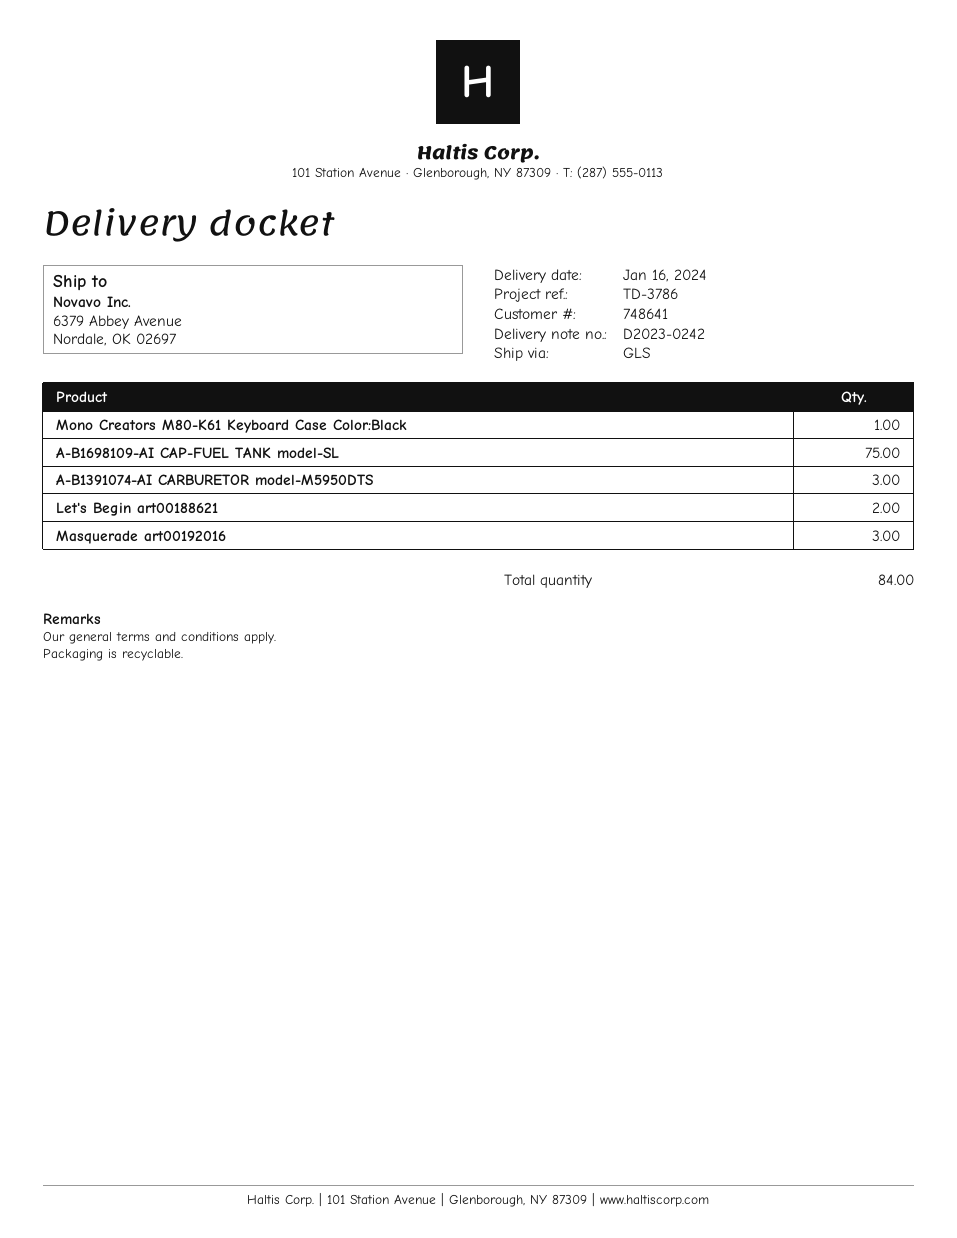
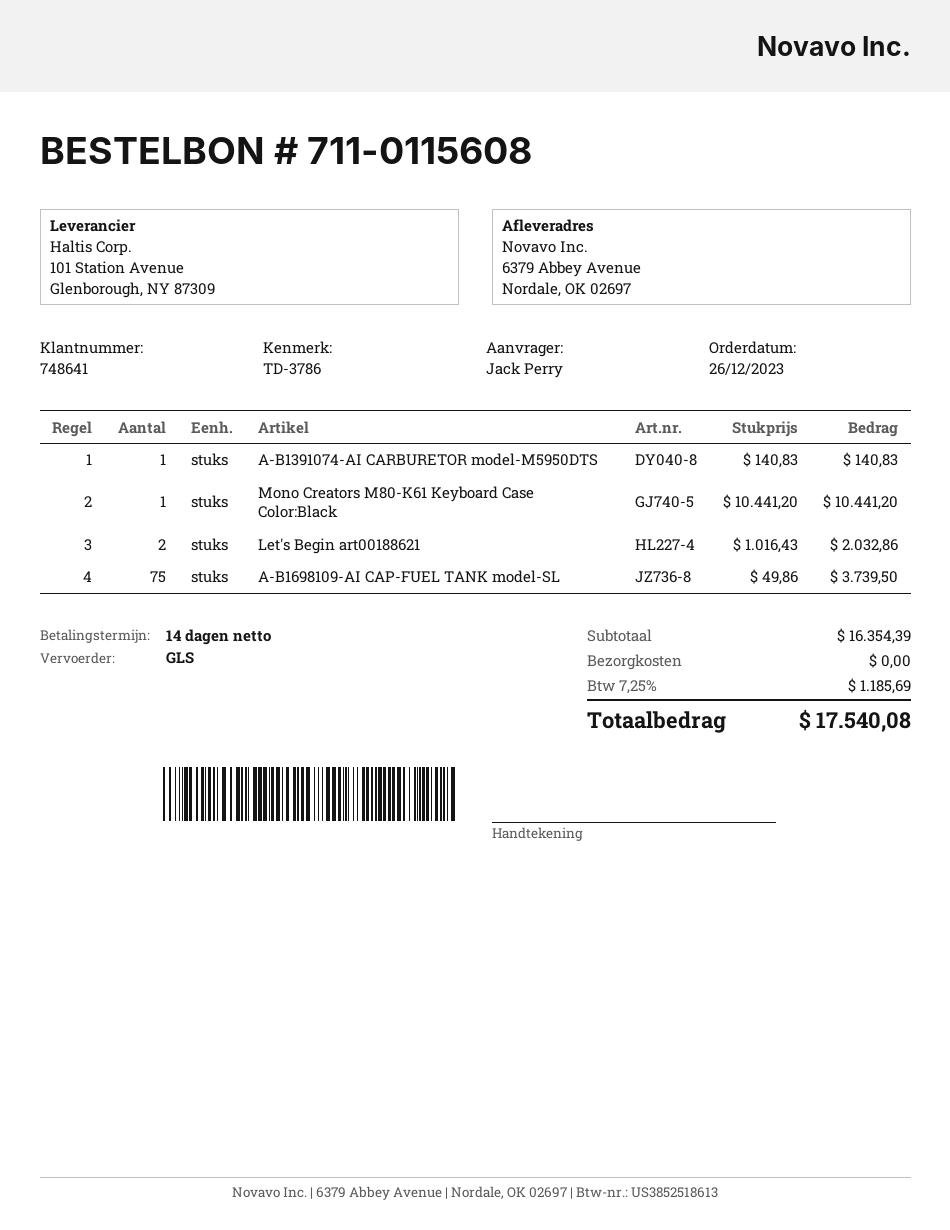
A-B1391074-AI CARBURETOR model-M5950DTS: 3 -> 1
Masquerade art00192016: 3 -> none

